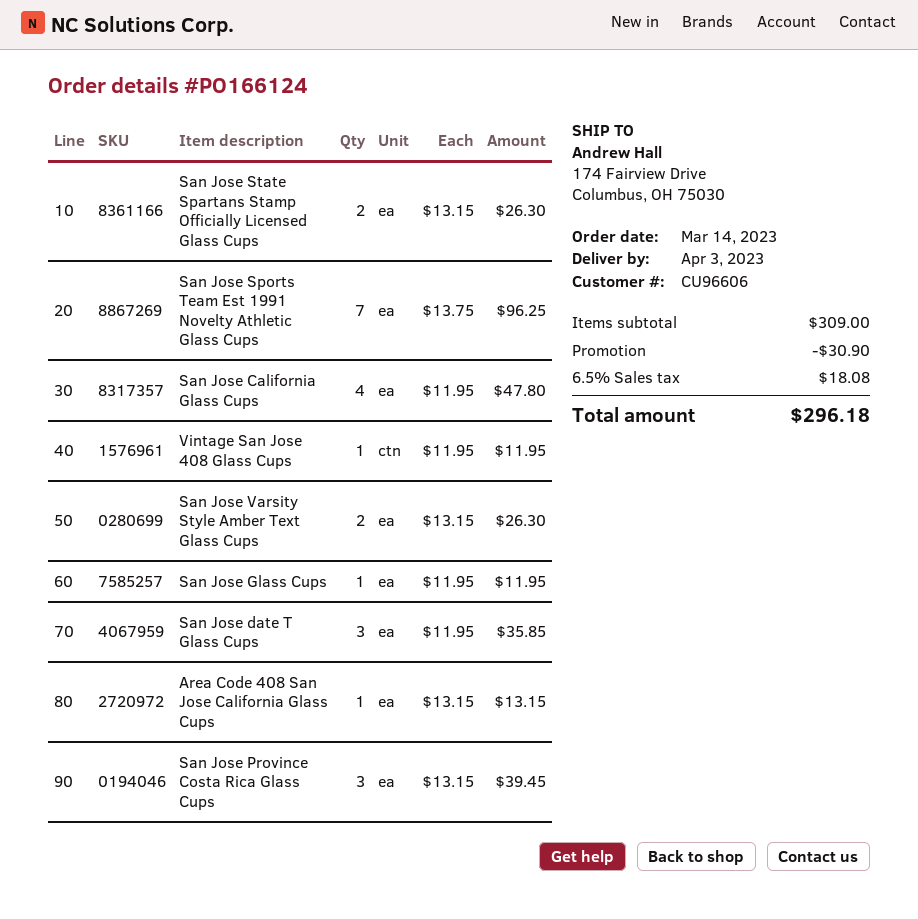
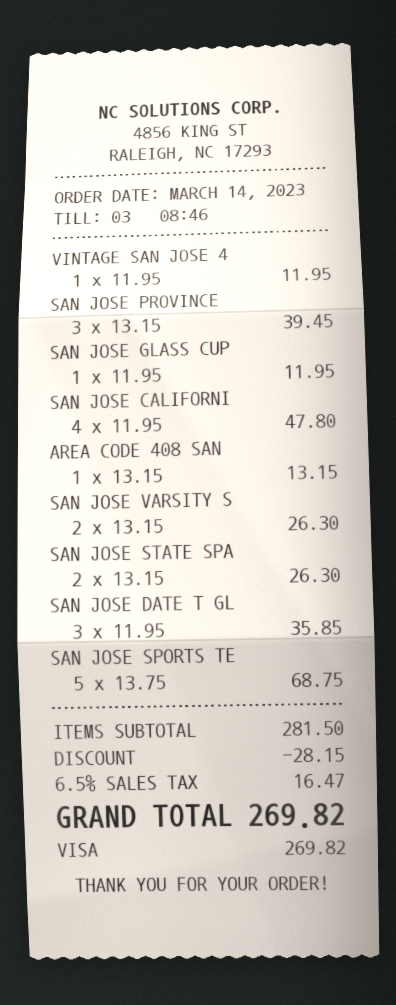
San Jose Sports Team Est 1991 Novelty Athletic Glass Cups: 7 x 13.75 = 96.25 -> 5 x 13.75 = 68.75
subtotal: 309.00 -> 281.50
discount: 30.90 -> 28.15
tax: 6.5% = 18.08 -> 6.5% = 16.47
total: 296.18 -> 269.82

